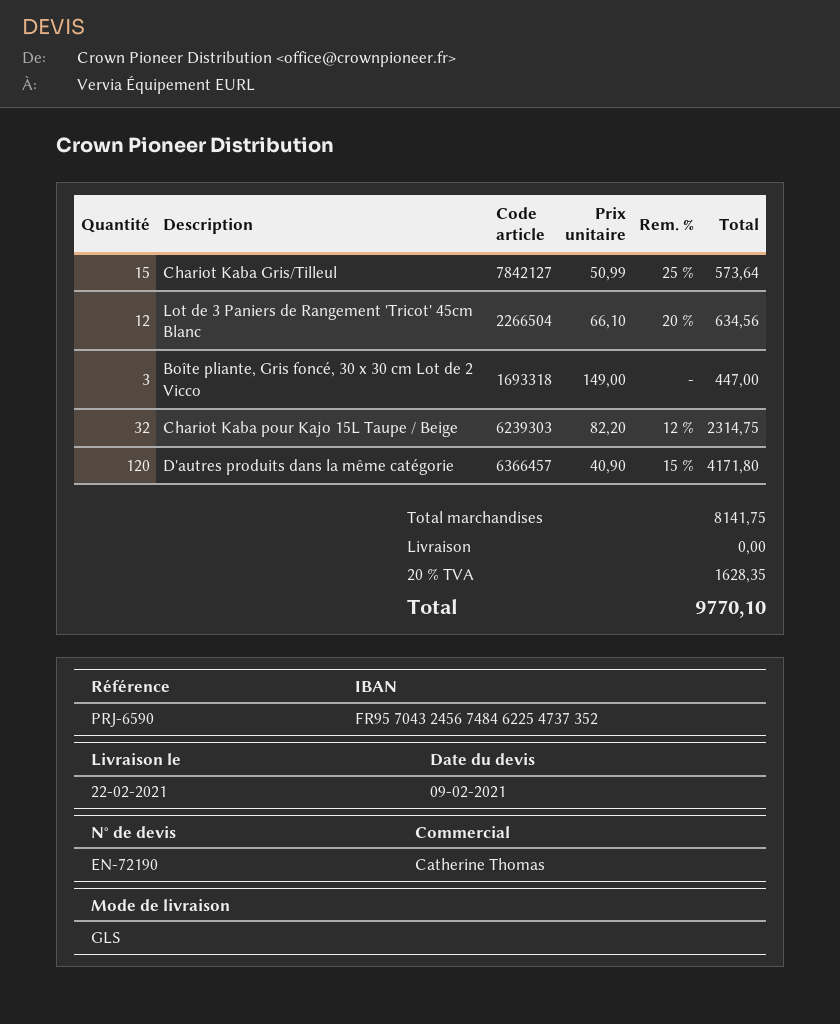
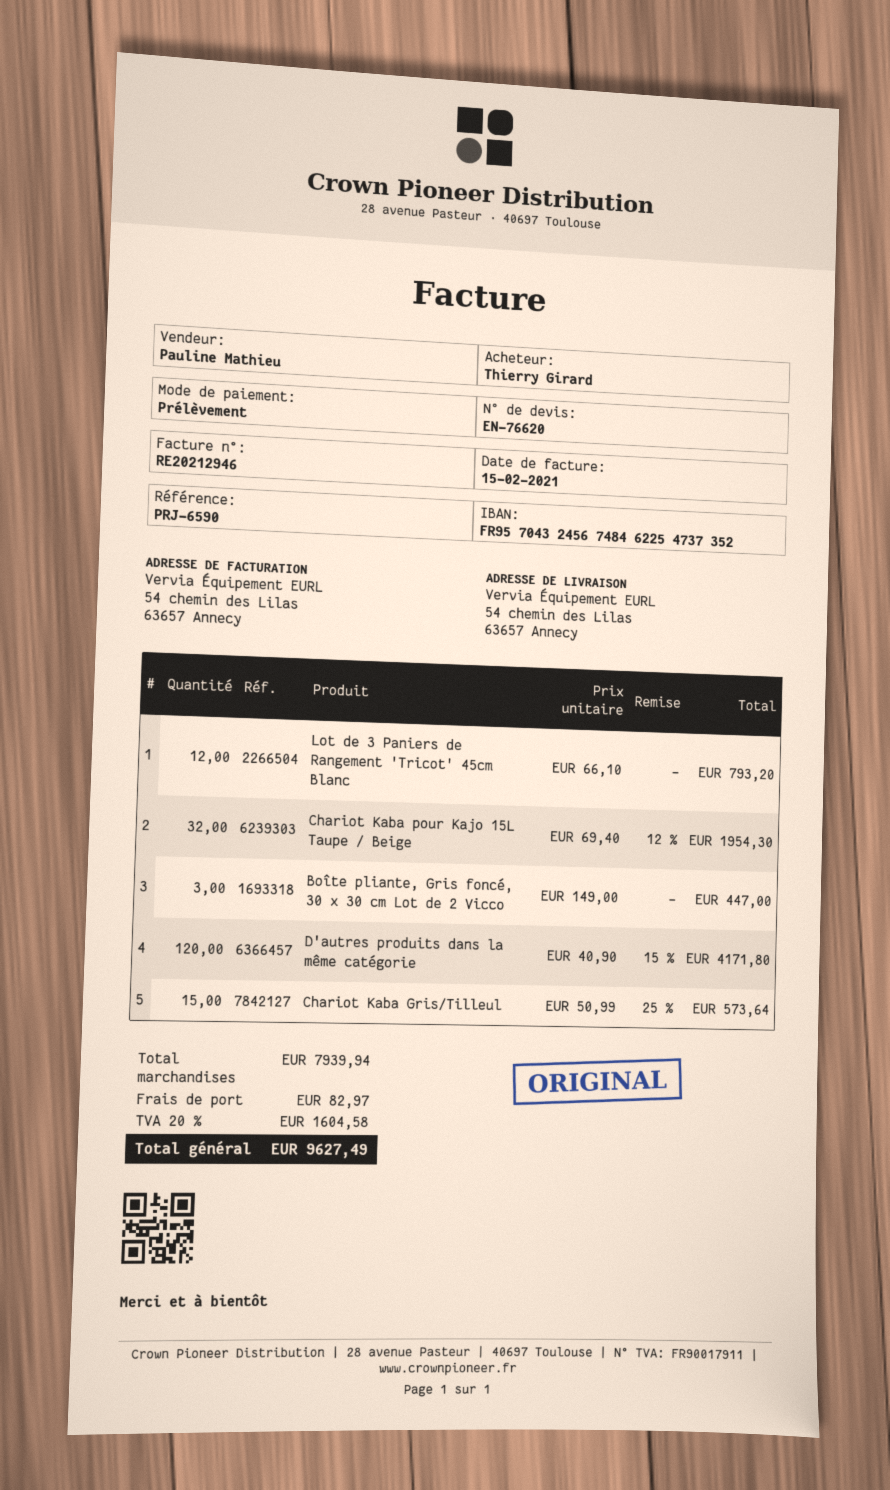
quote number: EN-72190 -> EN-76620
sales rep: Catherine Thomas -> Pauline Mathieu
Lot de 3 Paniers de Rangement 'Tricot' 45cm Blanc: 12 x 66.10 - 20% = 634.56 -> 12 x 66.10 = 793.20
Chariot Kaba pour Kajo 15L Taupe / Beige: 32 x 82.20 - 12% = 2314.75 -> 32 x 69.40 - 12% = 1954.30
subtotal: 8141.75 -> 7939.94
shipping: 0.00 -> 82.97
tax: 20% = 1628.35 -> 20% = 1604.58
total: 9770.10 -> 9627.49

